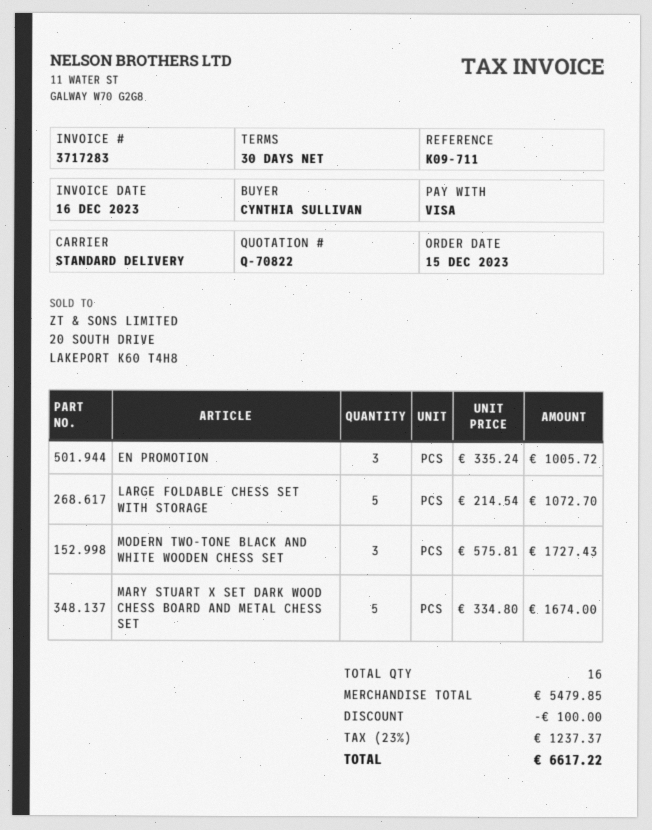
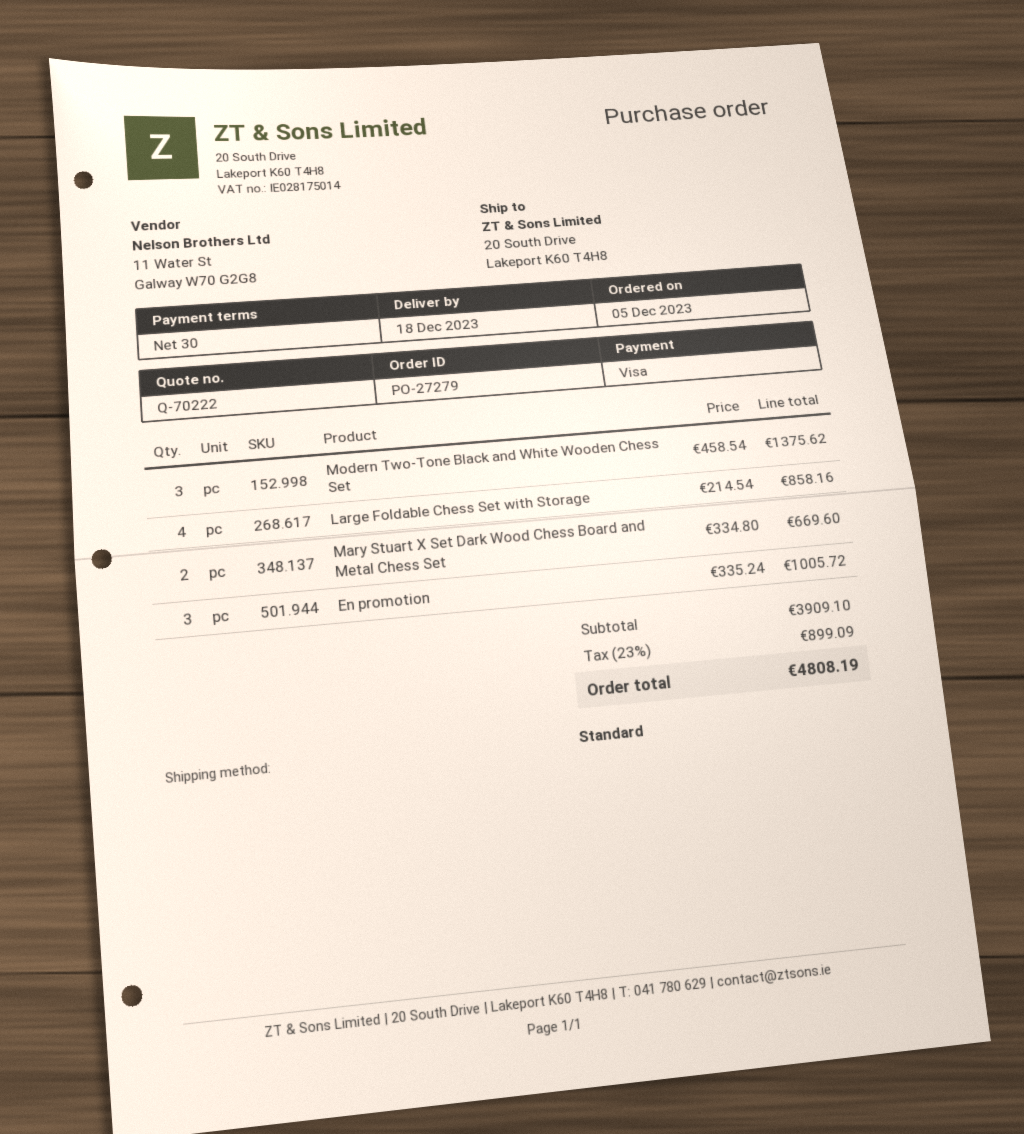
quote number: Q-70822 -> Q-70222
order date: 2023-12-15 -> 2023-12-05
LARGE FOLDABLE CHESS SET WITH STORAGE: 5 x 214.54 = 1072.70 -> 4 x 214.54 = 858.16
MODERN TWO-TONE BLACK AND WHITE WOODEN CHESS SET: 3 x 575.81 = 1727.43 -> 3 x 458.54 = 1375.62
MARY STUART X SET DARK WOOD CHESS BOARD AND METAL CHESS SET: 5 x 334.80 = 1674.00 -> 2 x 334.80 = 669.60
subtotal: 5479.85 -> 3909.10
discount: 100.00 -> none
tax: 23% = 1237.37 -> 23% = 899.09
total: 6617.22 -> 4808.19

